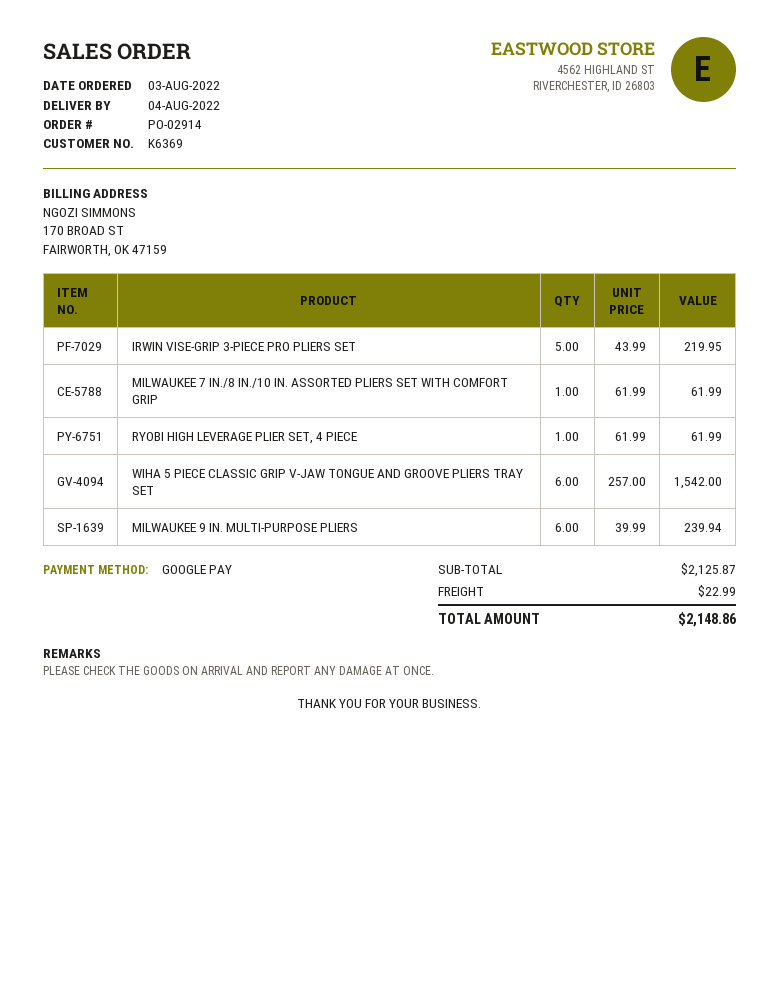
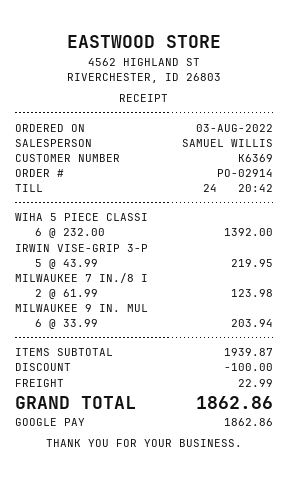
MILWAUKEE 7 IN./8 IN./10 IN. ASSORTED PLIERS SET WITH COMFORT GRIP: 1 x 61.99 = 61.99 -> 2 x 61.99 = 123.98
RYOBI HIGH LEVERAGE PLIER SET, 4 PIECE: 1 x 61.99 = 61.99 -> none
WIHA 5 PIECE CLASSIC GRIP V-JAW TONGUE AND GROOVE PLIERS TRAY SET: 6 x 257.00 = 1542.00 -> 6 x 232.00 = 1392.00
MILWAUKEE 9 IN. MULTI-PURPOSE PLIERS: 6 x 39.99 = 239.94 -> 6 x 33.99 = 203.94
subtotal: 2125.87 -> 1939.87
discount: none -> 100.00
total: 2148.86 -> 1862.86

